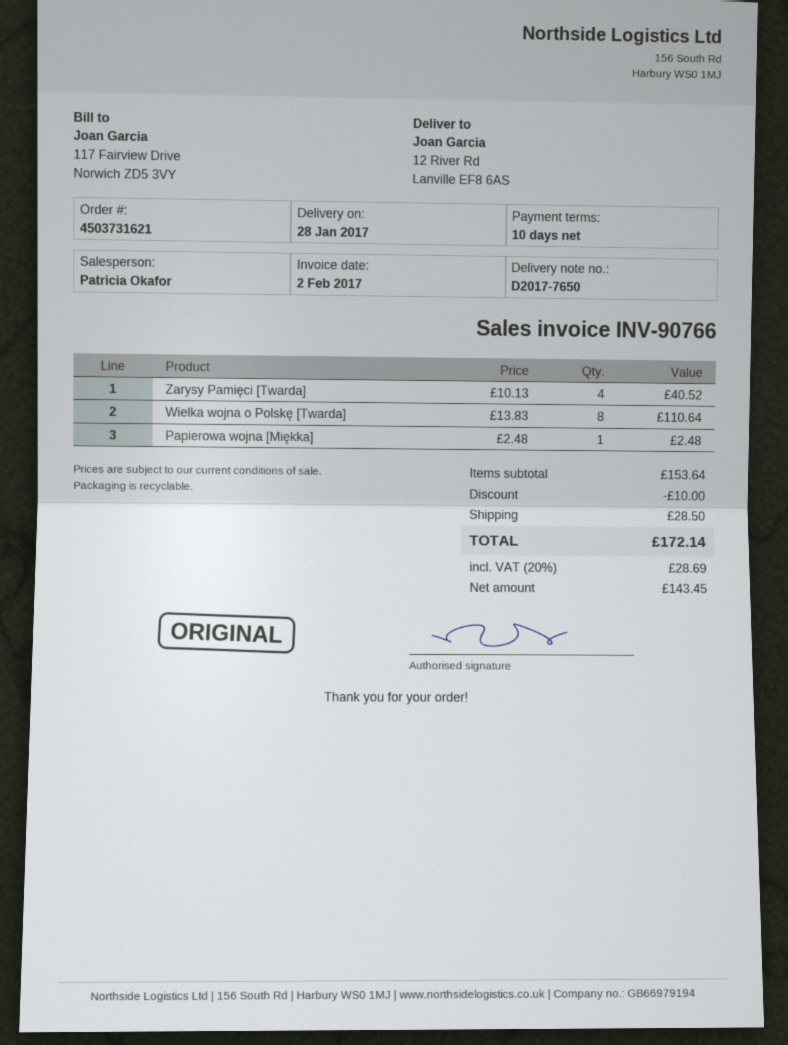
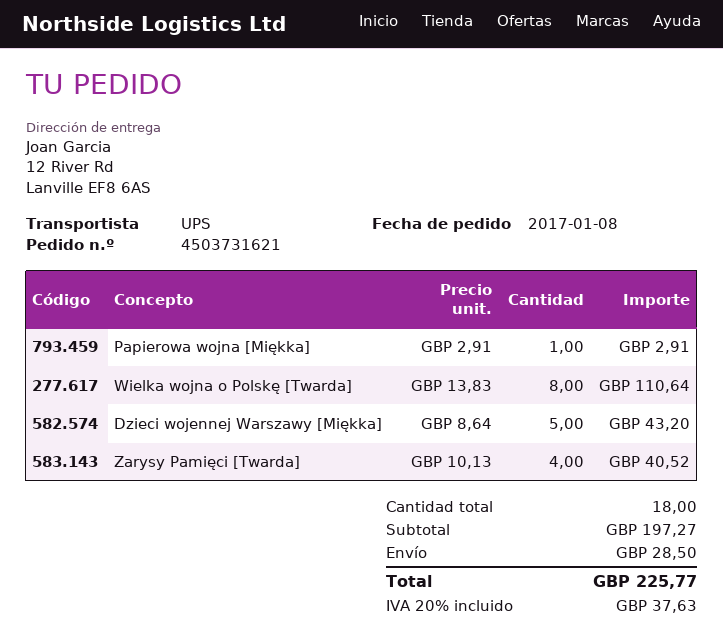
Papierowa wojna [Miękka]: 1 x 2.48 = 2.48 -> 1 x 2.91 = 2.91
Dzieci wojennej Warszawy [Miękka]: none -> 5 x 8.64 = 43.20
subtotal: 153.64 -> 197.27
discount: 10.00 -> none
tax: 20% = 28.69 -> 20% = 37.63
total: 172.14 -> 225.77

